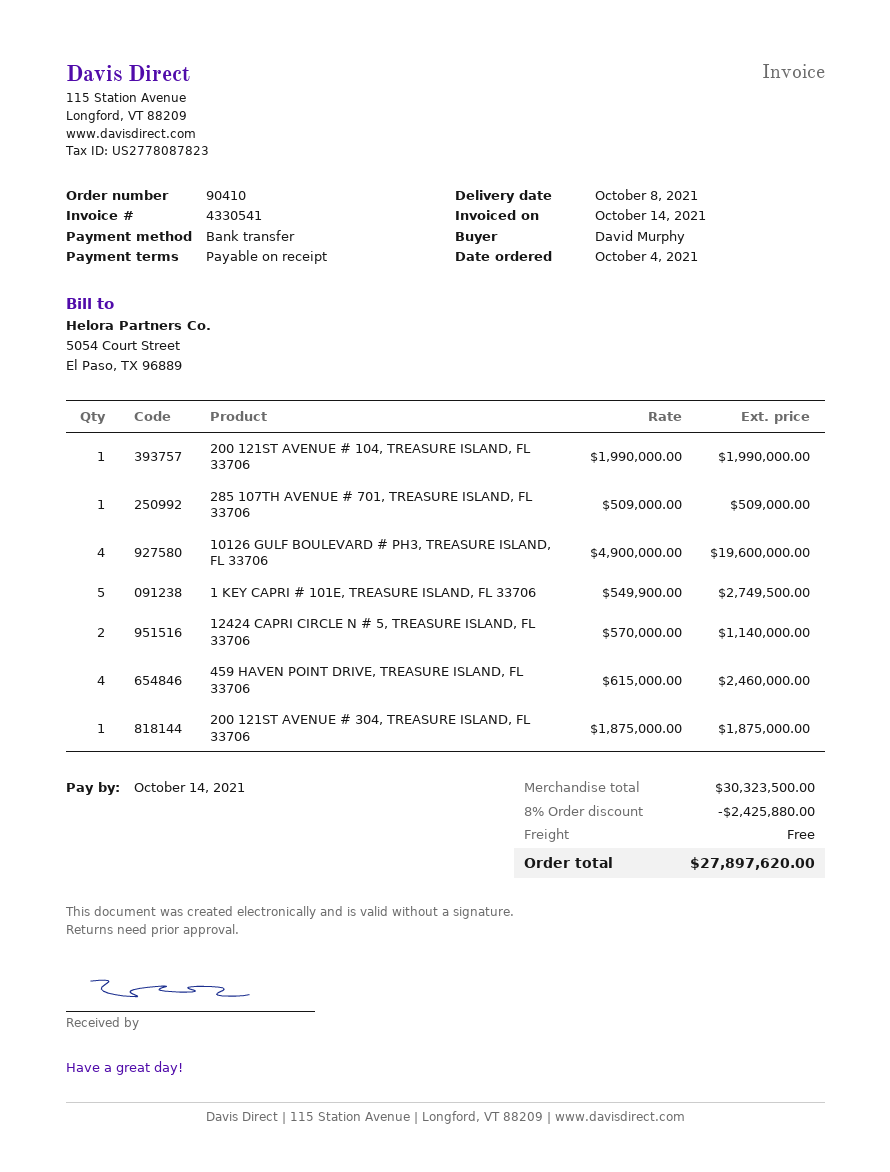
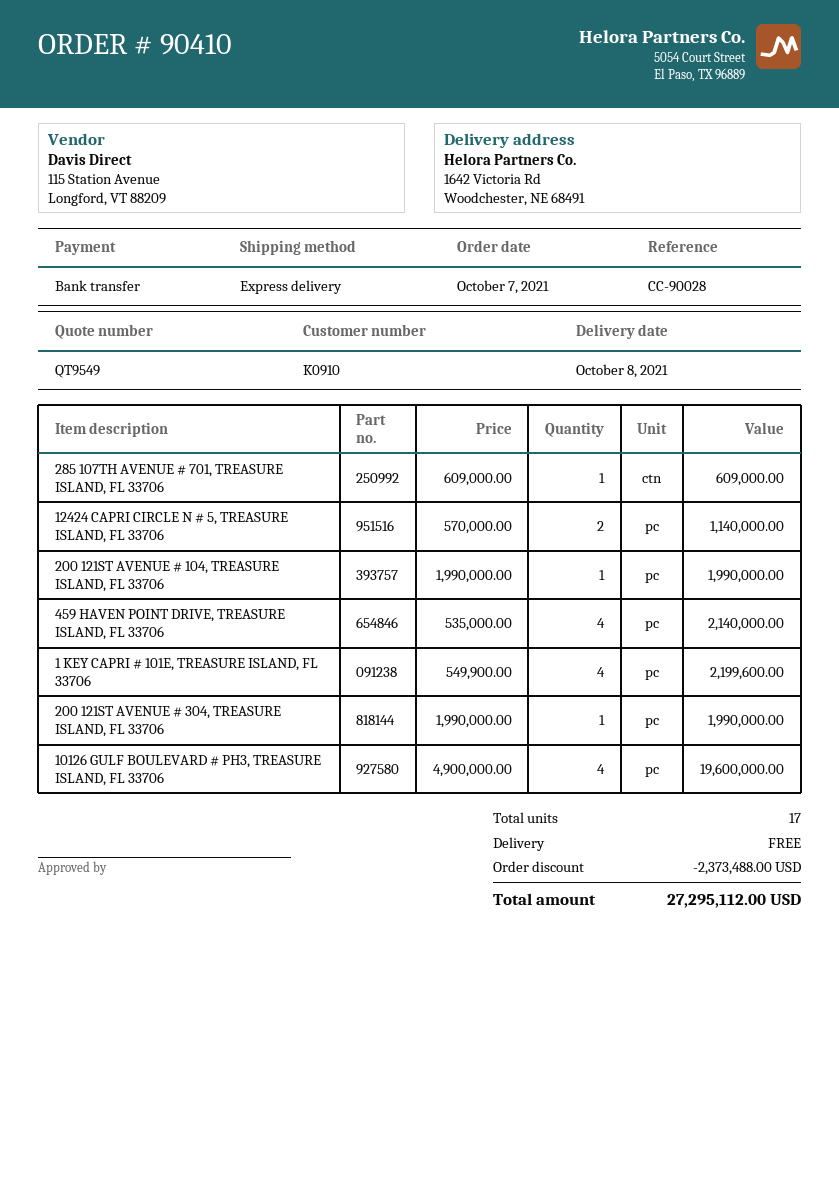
order date: 2021-10-04 -> 2021-10-07
285 107TH AVENUE # 701, TREASURE ISLAND, FL 33706: 1 x 509000.00 = 509000.00 -> 1 x 609000.00 = 609000.00
1 KEY CAPRI # 101E, TREASURE ISLAND, FL 33706: 5 x 549900.00 = 2749500.00 -> 4 x 549900.00 = 2199600.00
459 HAVEN POINT DRIVE, TREASURE ISLAND, FL 33706: 4 x 615000.00 = 2460000.00 -> 4 x 535000.00 = 2140000.00
200 121ST AVENUE # 304, TREASURE ISLAND, FL 33706: 1 x 1875000.00 = 1875000.00 -> 1 x 1990000.00 = 1990000.00
discount: 2425880.00 -> 2373488.00
total: 27897620.00 -> 27295112.00

